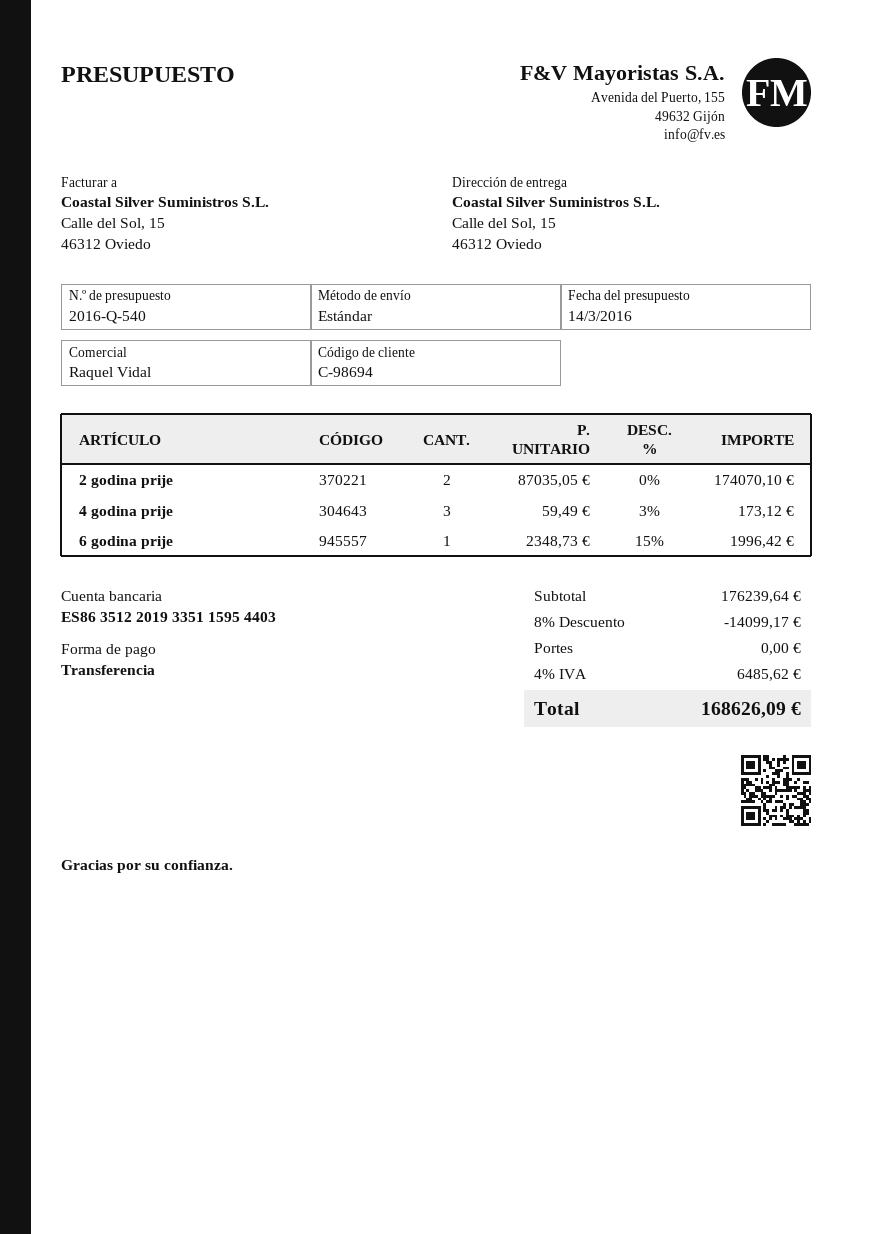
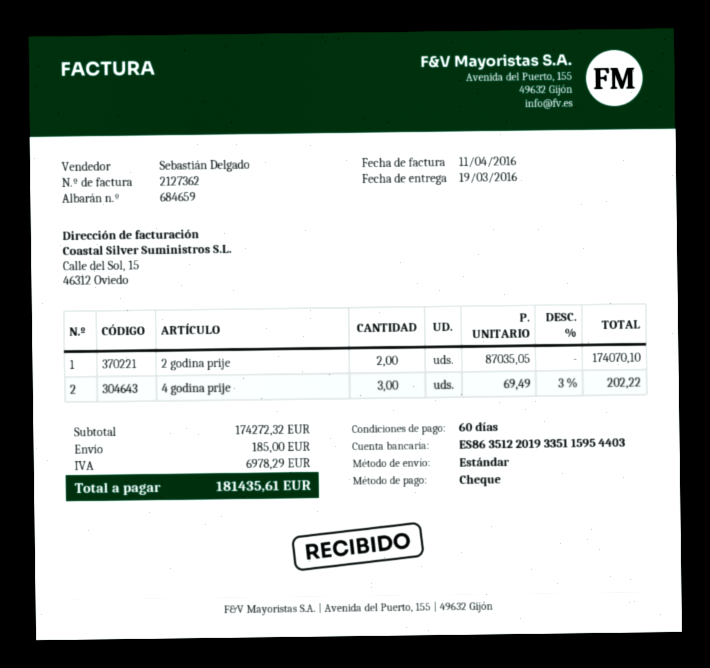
sales rep: Raquel Vidal -> Sebastián Delgado
payment method: bank transfer -> cheque
4 godina prije: 3 x 59.49 - 3% = 173.12 -> 3 x 69.49 - 3% = 202.22
6 godina prije: 1 x 2348.73 - 15% = 1996.42 -> none
subtotal: 176239.64 -> 174272.32
discount: 8% = 14099.17 -> none
shipping: 0.00 -> 185.00
tax: 6485.62 -> 6978.29
total: 168626.09 -> 181435.61

